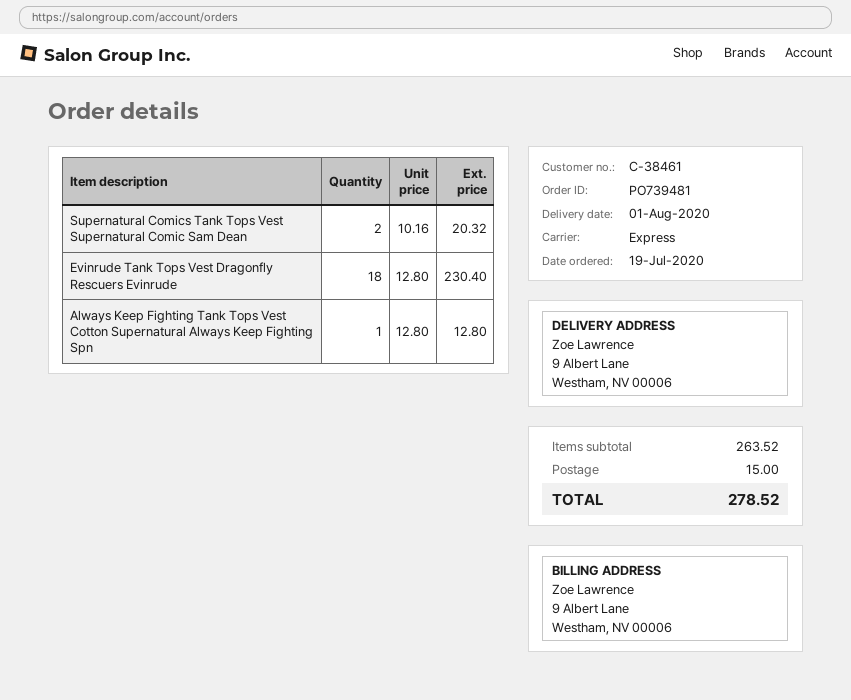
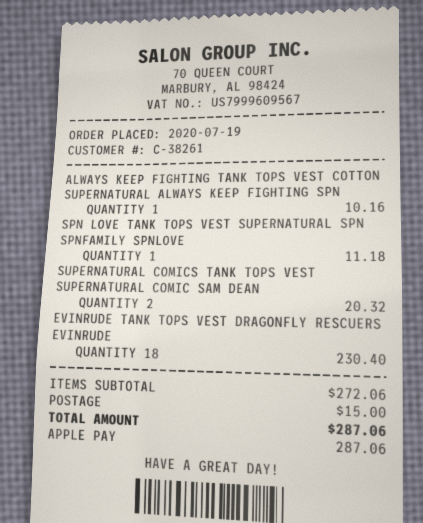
customer number: C-38461 -> C-38261
Always Keep Fighting Tank Tops Vest Cotton Supernatural Always Keep Fighting Spn: 1 for 12.80 -> 1 for 10.16
SPN LOVE TANK TOPS VEST SUPERNATURAL SPN SPNFAMILY SPNLOVE: none -> 1 for 11.18
subtotal: 263.52 -> 272.06
total: 278.52 -> 287.06

